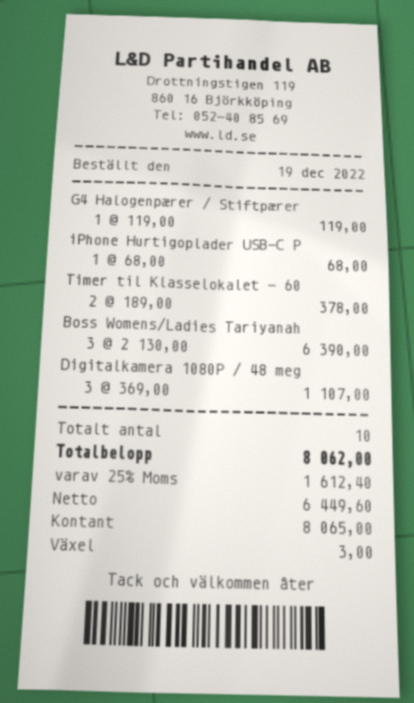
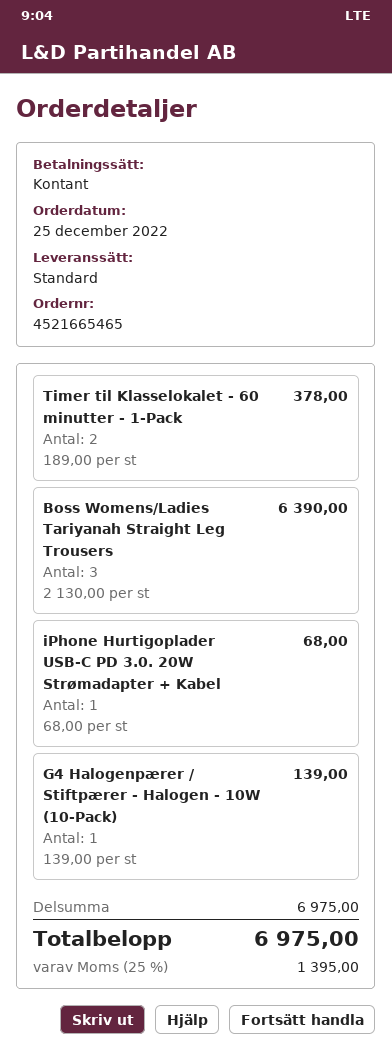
order date: 2022-12-19 -> 2022-12-25
G4 Halogenpærer / Stiftpærer: 1 x 119.00 = 119.00 -> 1 x 139.00 = 139.00
Digitalkamera 1080P / 48 meg: 3 x 369.00 = 1107.00 -> none
tax: 25% = 1612.40 -> 25% = 1395.00
total: 8062.00 -> 6975.00

